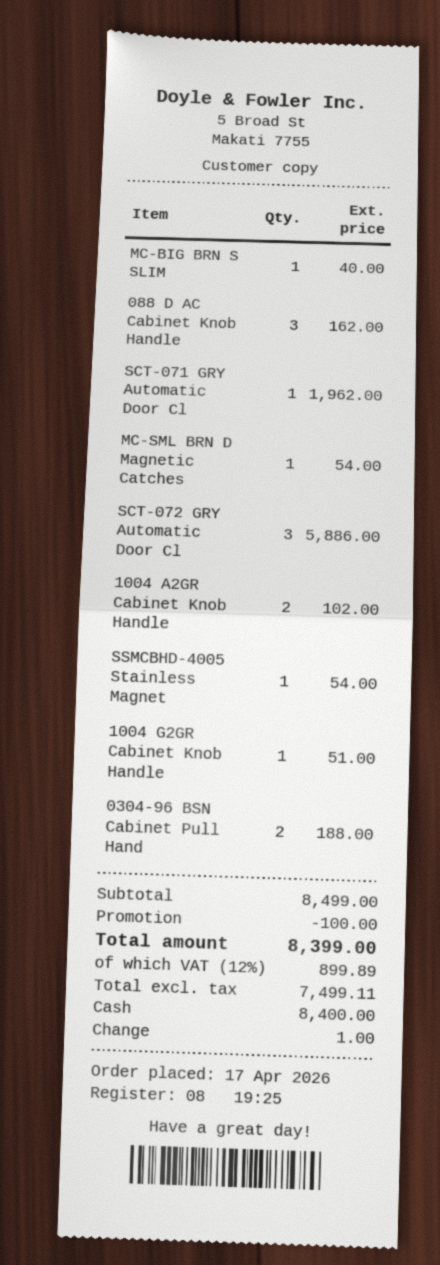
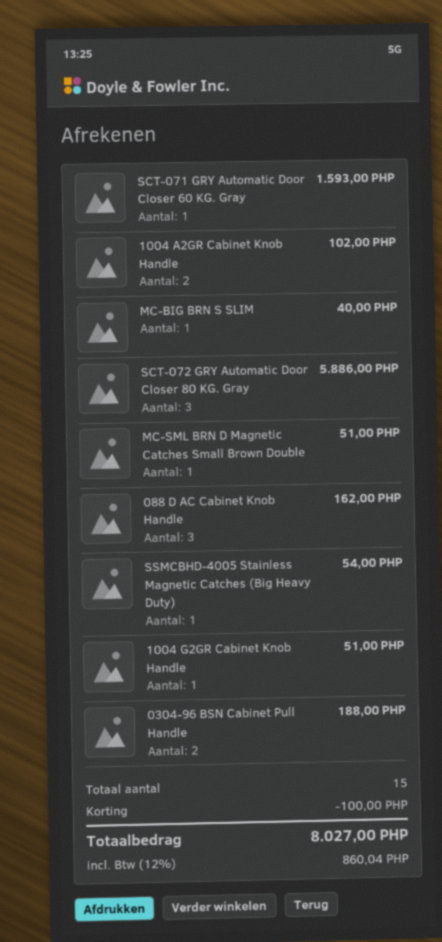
SCT-071 GRY Automatic Door Cl: 1 for 1962.00 -> 1 for 1593.00
MC-SML BRN D Magnetic Catches: 1 for 54.00 -> 1 for 51.00
tax: 12% = 899.89 -> 12% = 860.04
total: 8399.00 -> 8027.00

